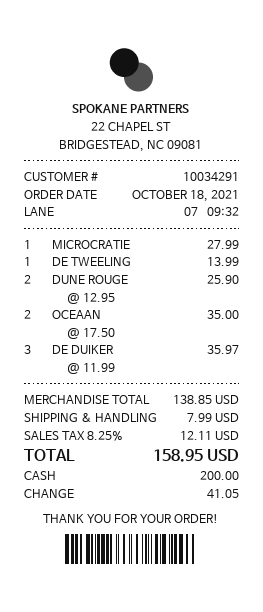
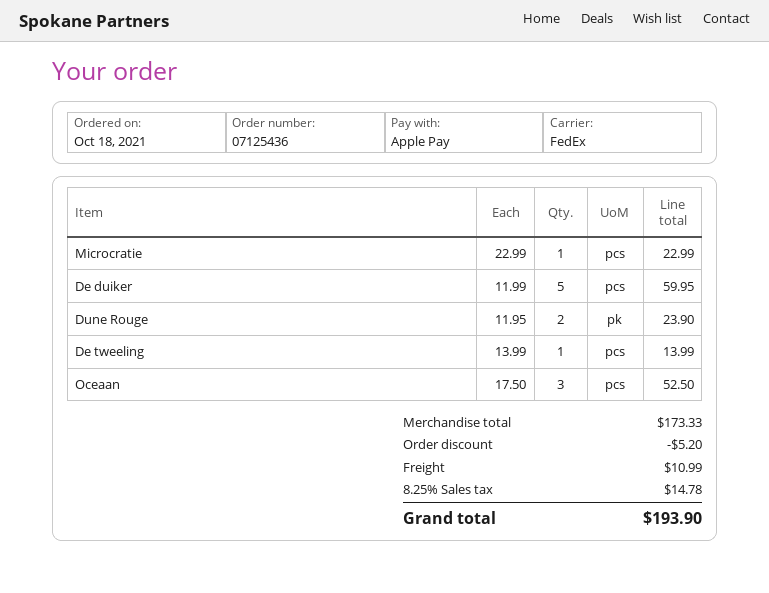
payment method: cash -> Apple Pay
MICROCRATIE: 1 x 27.99 = 27.99 -> 1 x 22.99 = 22.99
DUNE ROUGE: 2 x 12.95 = 25.90 -> 2 x 11.95 = 23.90
OCEAAN: 2 x 17.50 = 35.00 -> 3 x 17.50 = 52.50
DE DUIKER: 3 x 11.99 = 35.97 -> 5 x 11.99 = 59.95
subtotal: 138.85 -> 173.33
discount: none -> 5.20
shipping: 7.99 -> 10.99
tax: 8.25% = 12.11 -> 8.25% = 14.78
total: 158.95 -> 193.90

